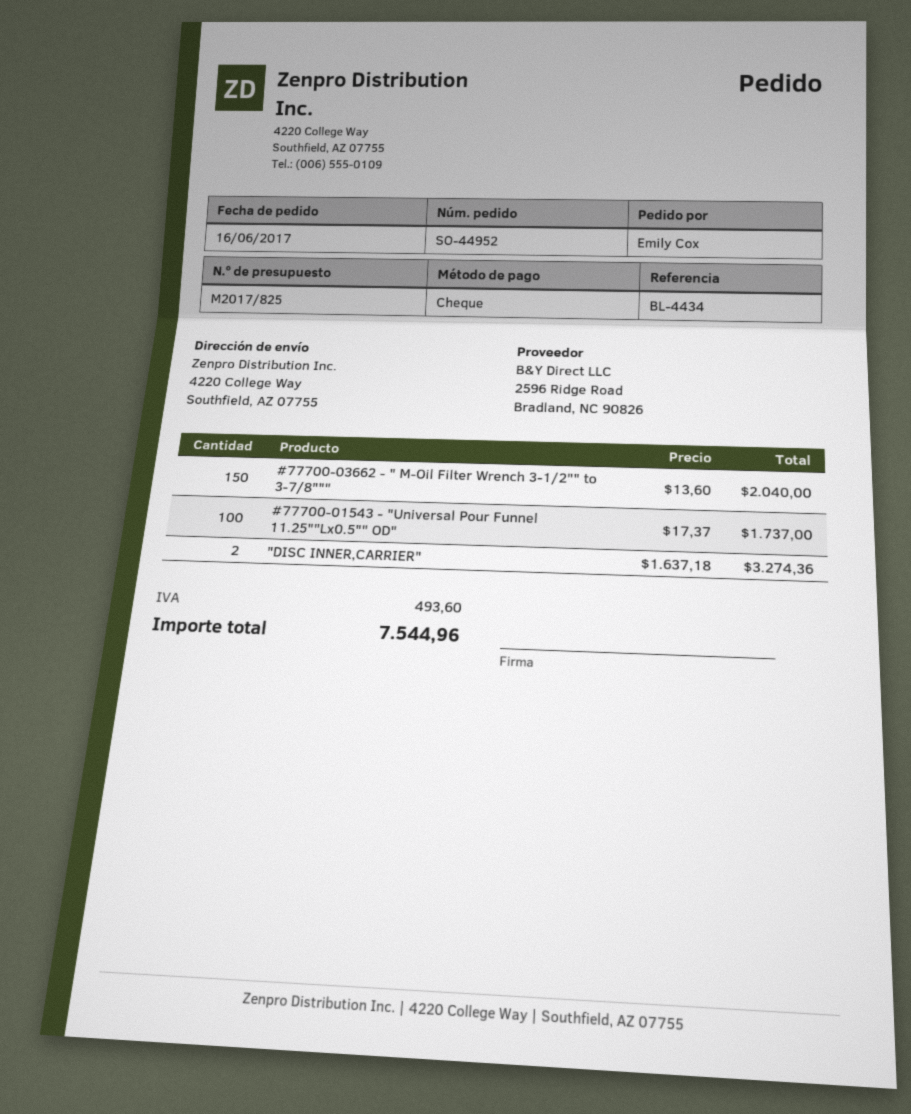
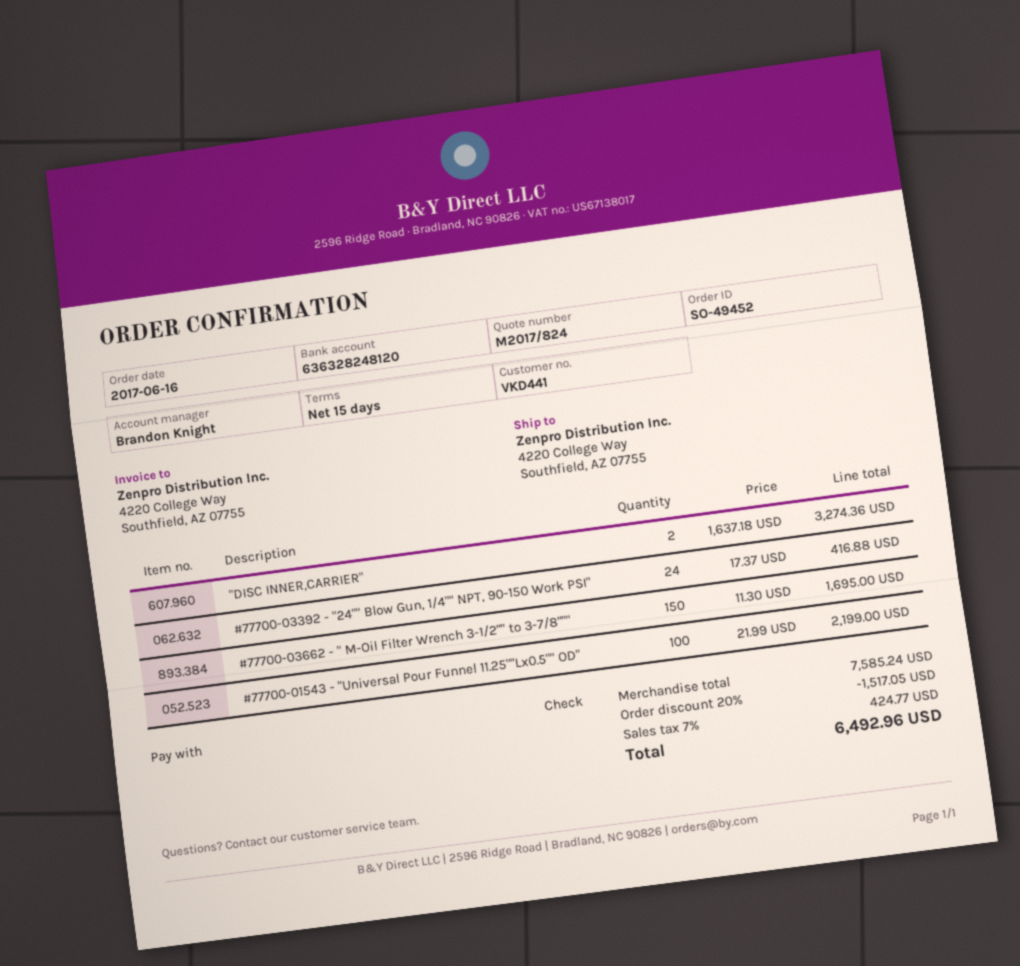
quote number: M2017/825 -> M2017/824
order number: SO-44952 -> SO-49452
#77700-03662 - " M-Oil Filter Wrench 3-1/2"" to 3-7/8""": 150 x 13.60 = 2040.00 -> 150 x 11.30 = 1695.00
#77700-01543 - "Universal Pour Funnel 11.25""Lx0.5"" OD": 100 x 17.37 = 1737.00 -> 100 x 21.99 = 2199.00
#77700-03392 - "24"" Blow Gun, 1/4"" NPT, 90-150 Work PSI": none -> 24 x 17.37 = 416.88
discount: none -> 20% = 1517.05
tax: 493.60 -> 424.77
total: 7544.96 -> 6492.96

